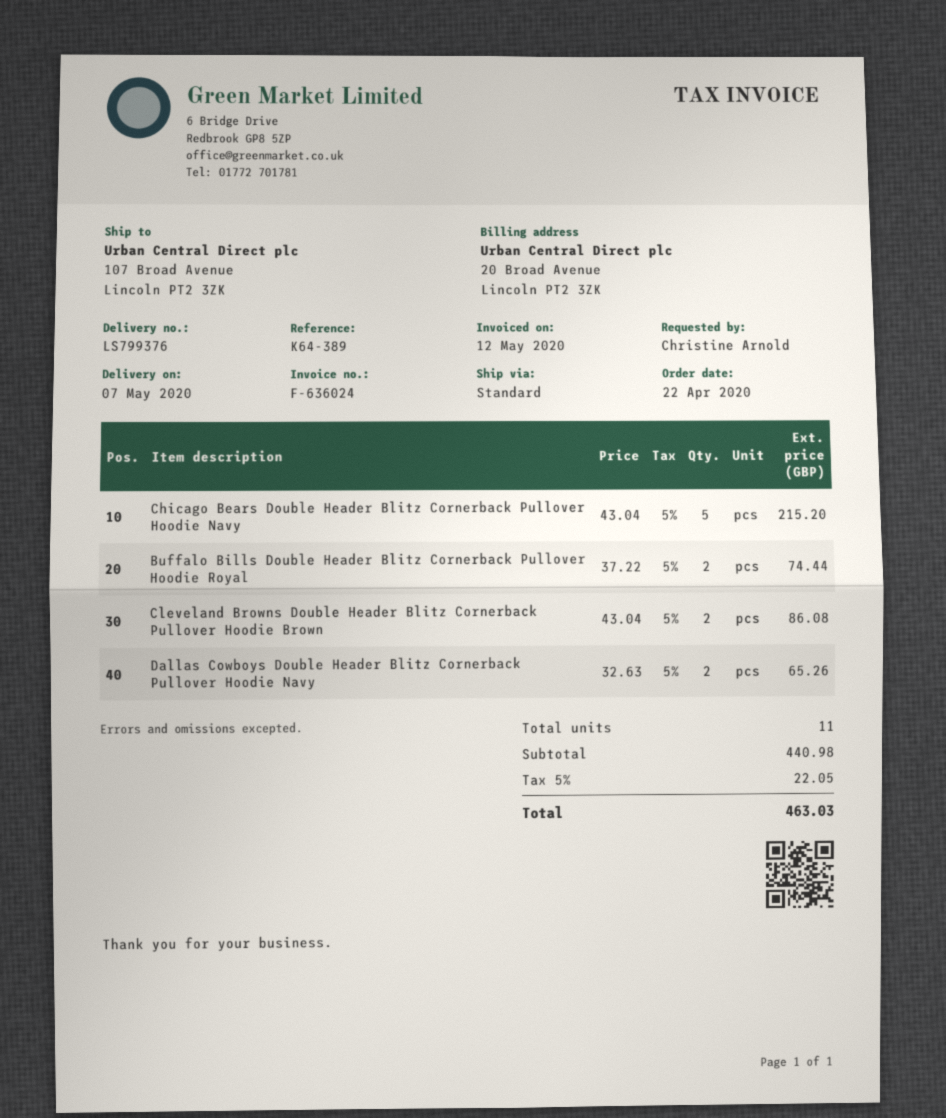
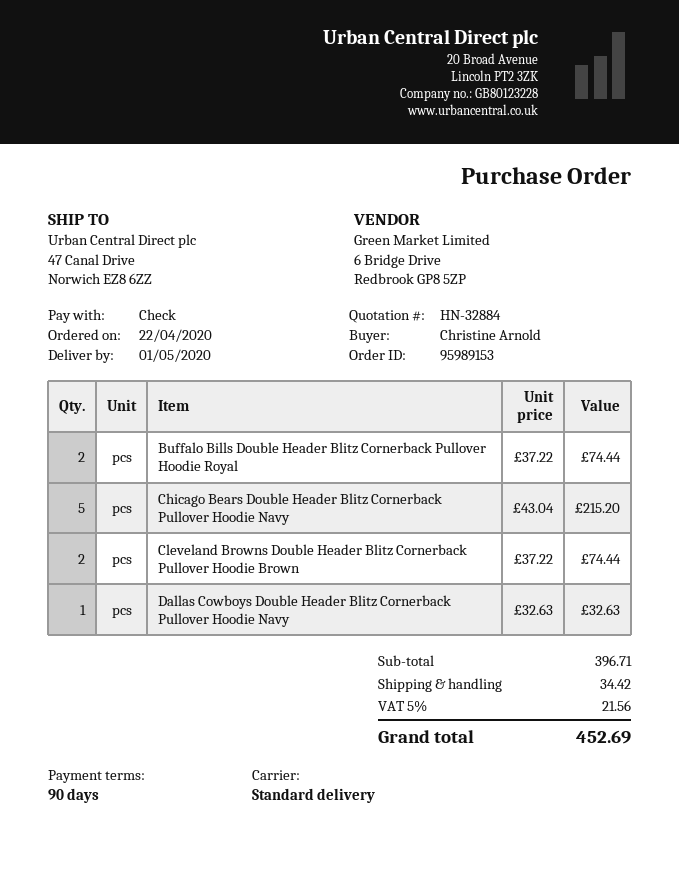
delivery date: 2020-05-07 -> 2020-05-01
ship to: 107 Broad Avenue, Lincoln PT2 3ZK -> 47 Canal Drive, Norwich EZ8 6ZZ
Cleveland Browns Double Header Blitz Cornerback Pullover Hoodie Brown: 2 x 43.04 = 86.08 -> 2 x 37.22 = 74.44
Dallas Cowboys Double Header Blitz Cornerback Pullover Hoodie Navy: 2 x 32.63 = 65.26 -> 1 x 32.63 = 32.63
subtotal: 440.98 -> 396.71
shipping: none -> 34.42
tax: 5% = 22.05 -> 5% = 21.56
total: 463.03 -> 452.69

